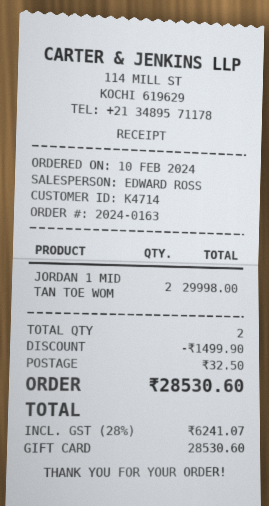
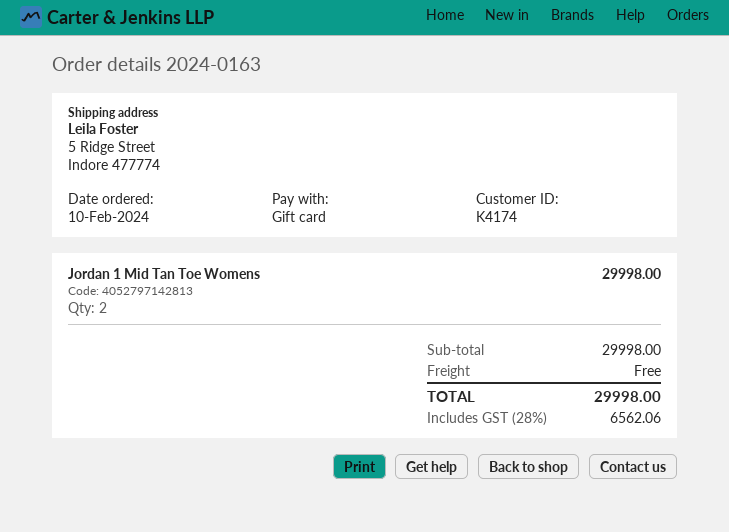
customer number: K4714 -> K4174
discount: 1499.90 -> none
shipping: 32.50 -> 0.00
tax: 28% = 6241.07 -> 28% = 6562.06
total: 28530.60 -> 29998.00

